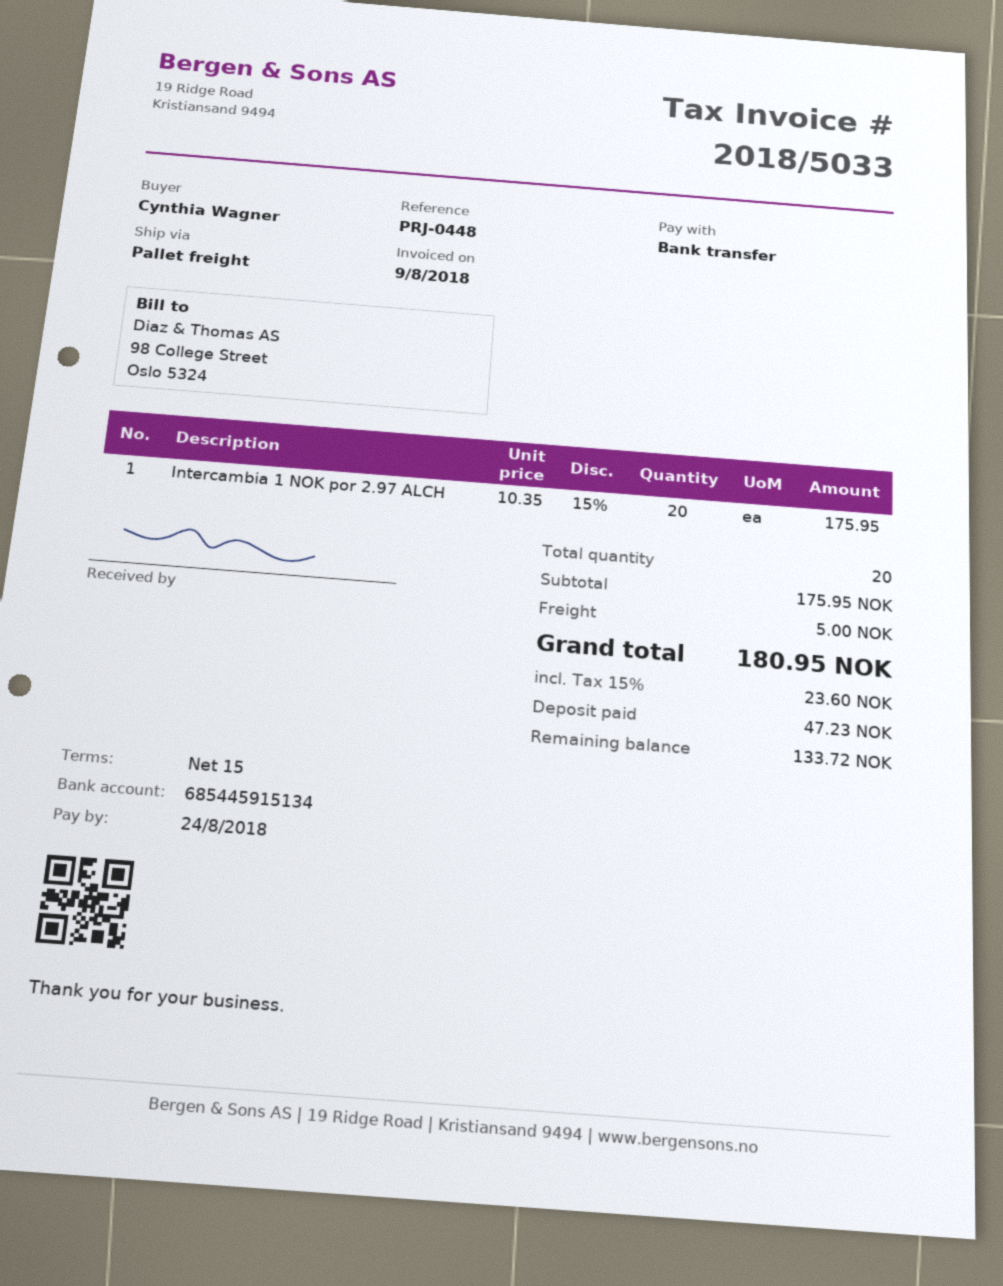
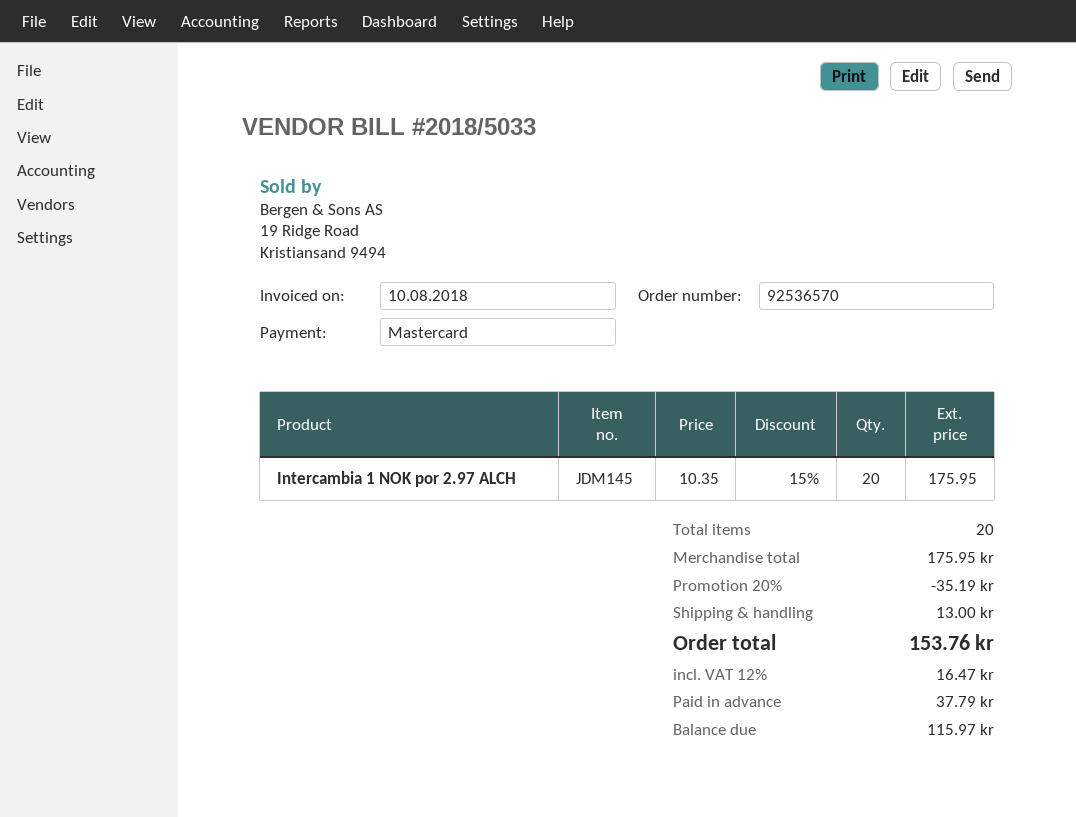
invoice date: 2018-08-09 -> 2018-08-10
payment method: bank transfer -> Mastercard
discount: none -> 20% = 35.19
shipping: 5.00 -> 13.00
tax: 15% = 23.60 -> 12% = 16.47
total: 180.95 -> 153.76
deposit: 47.23 -> 37.79
balance: 133.72 -> 115.97

